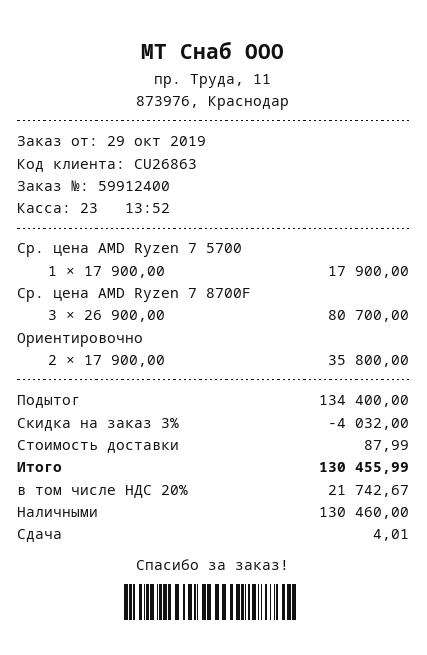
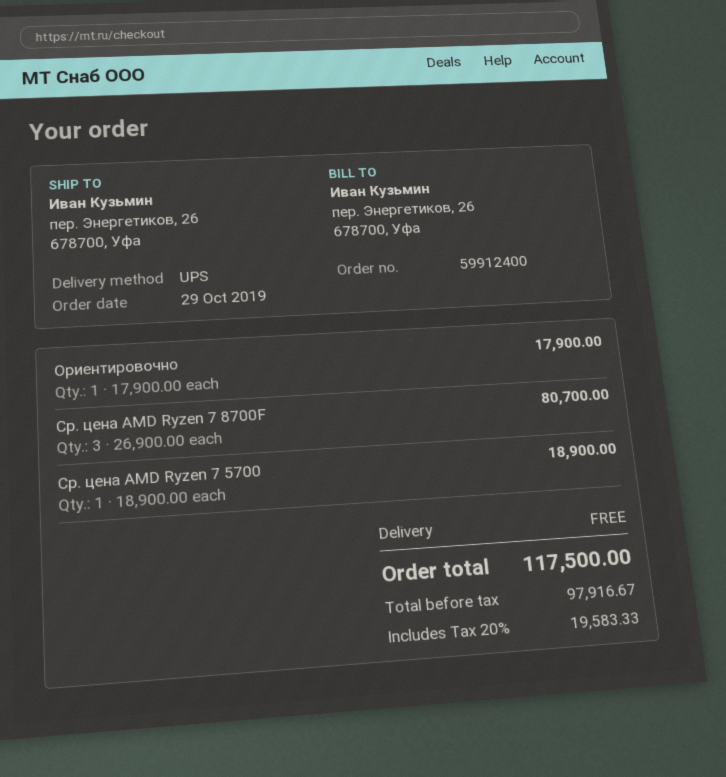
Ср. цена AMD Ryzen 7 5700: 1 x 17900.00 = 17900.00 -> 1 x 18900.00 = 18900.00
Ориентировочно: 2 x 17900.00 = 35800.00 -> 1 x 17900.00 = 17900.00
discount: 3% = 4032.00 -> none
shipping: 87.99 -> 0.00
tax: 20% = 21742.67 -> 20% = 19583.33
total: 130455.99 -> 117500.00

